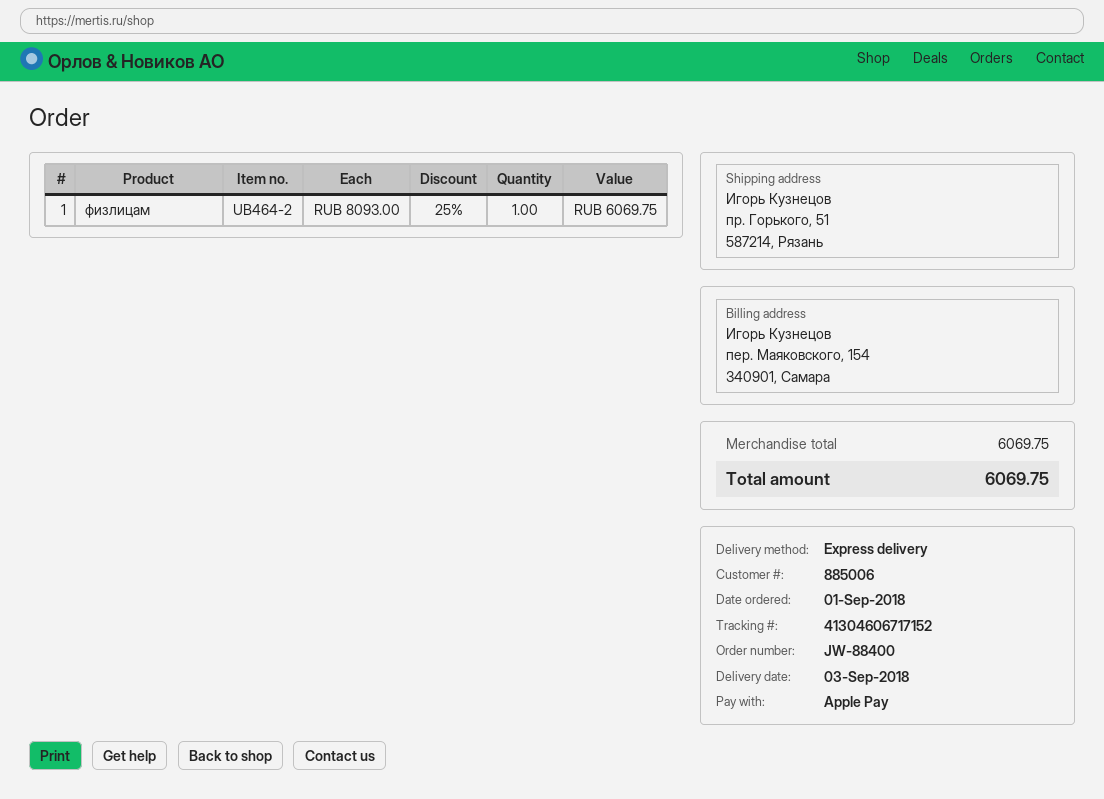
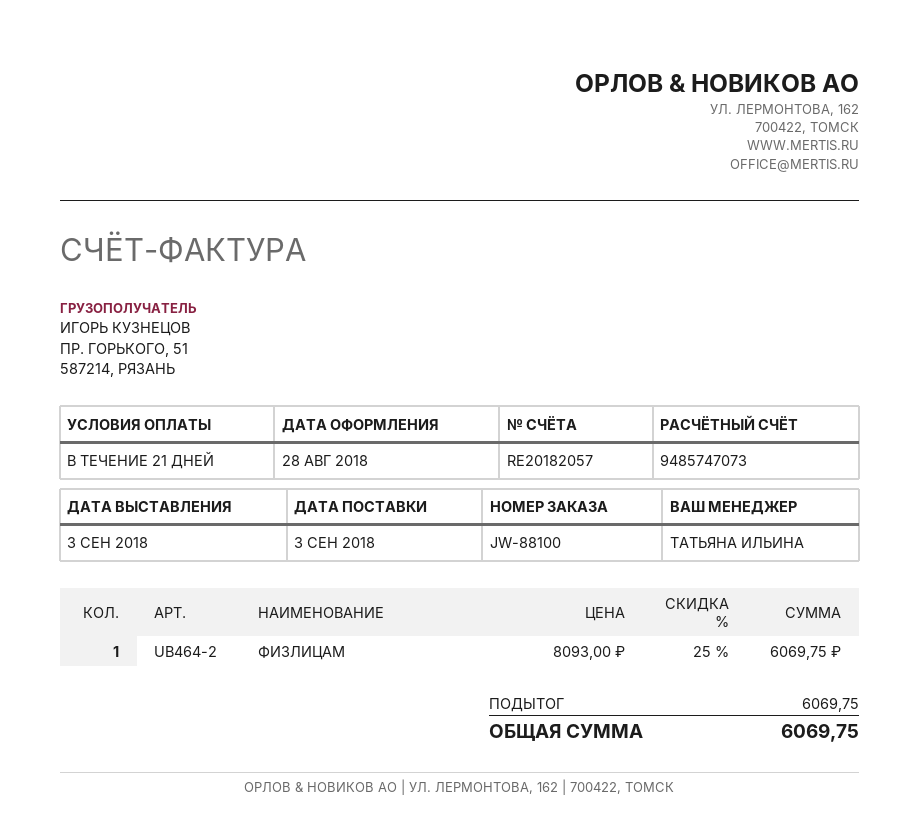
order number: JW-88400 -> JW-88100
order date: 2018-09-01 -> 2018-08-28

